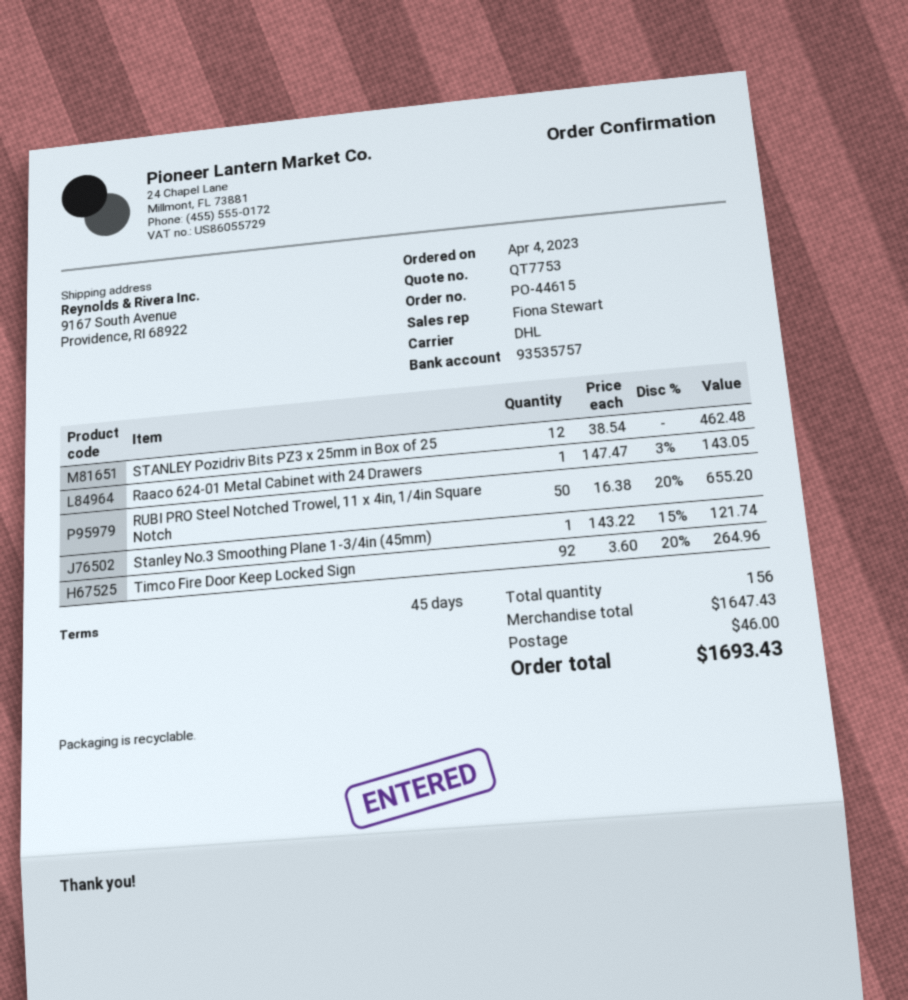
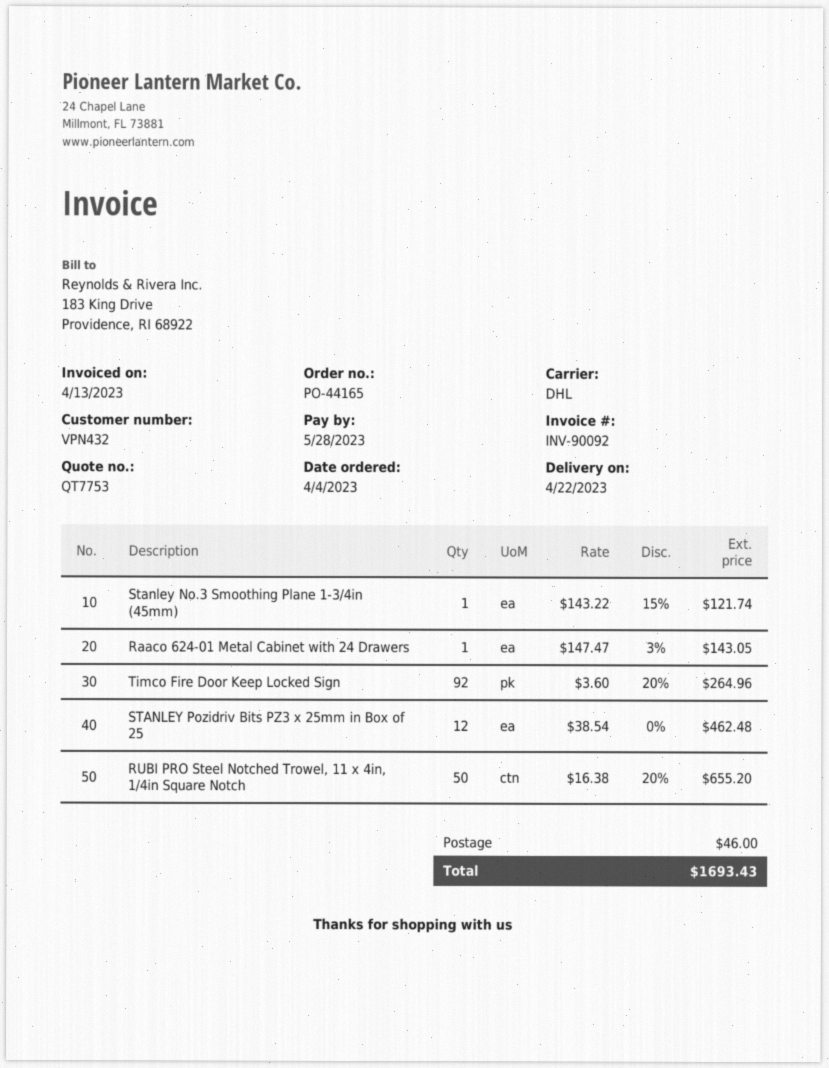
order number: PO-44615 -> PO-44165

